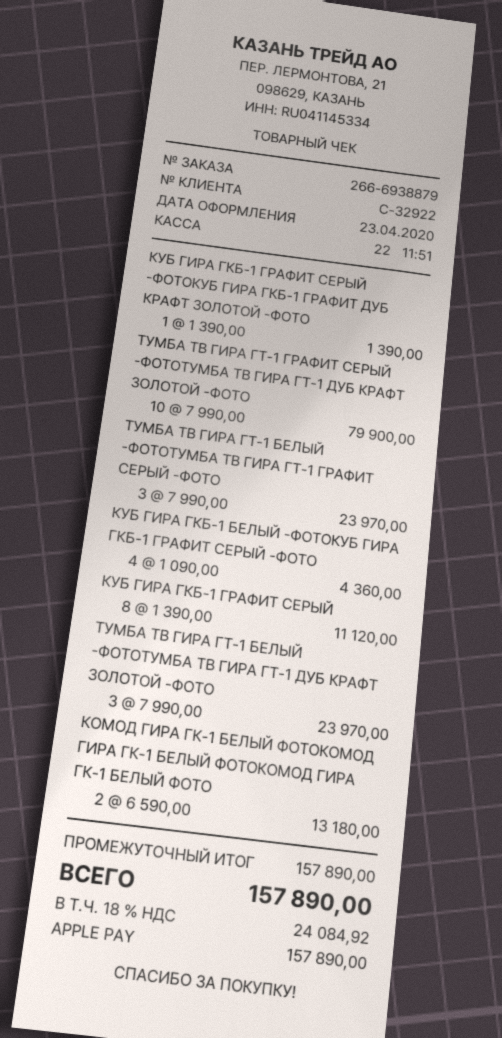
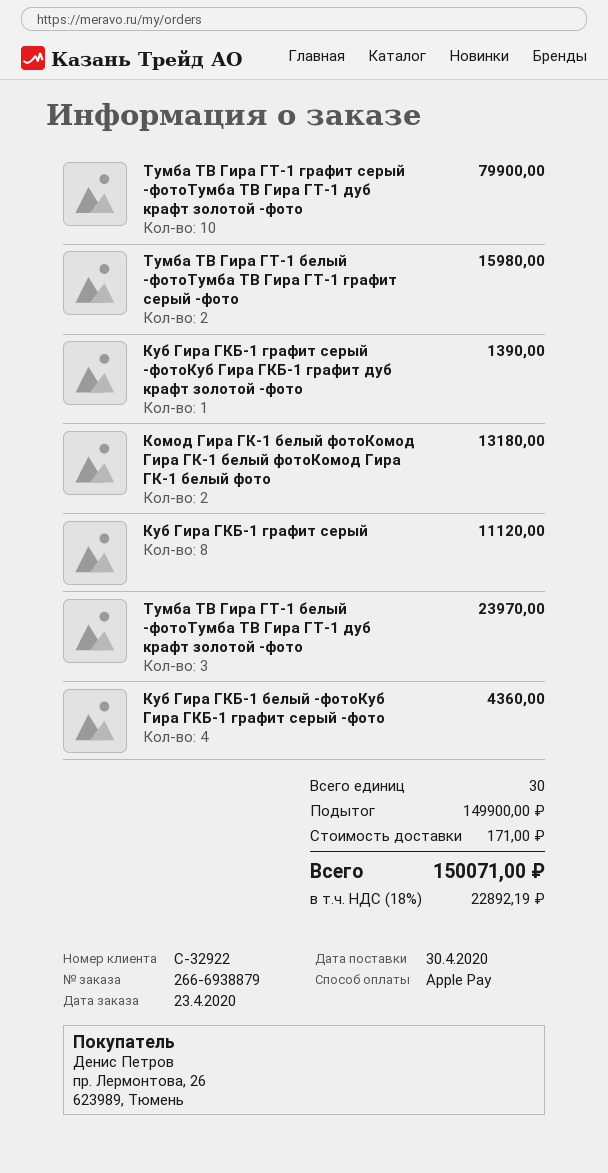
ТУМБА ТВ ГИРА ГТ-1 БЕЛЫЙ -ФОТОТУМБА ТВ ГИРА ГТ-1 ГРАФИТ СЕРЫЙ -ФОТО: 3 for 23970.00 -> 2 for 15980.00
subtotal: 157890.00 -> 149900.00
shipping: none -> 171.00
tax: 18% = 24084.92 -> 18% = 22892.19
total: 157890.00 -> 150071.00

